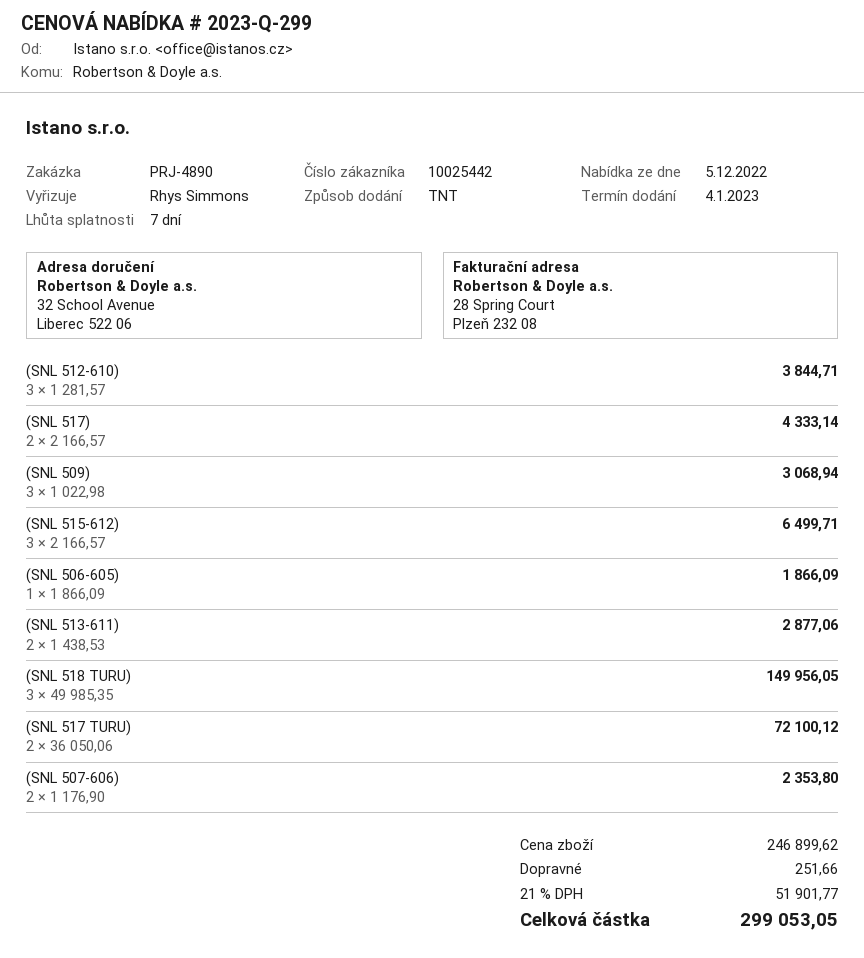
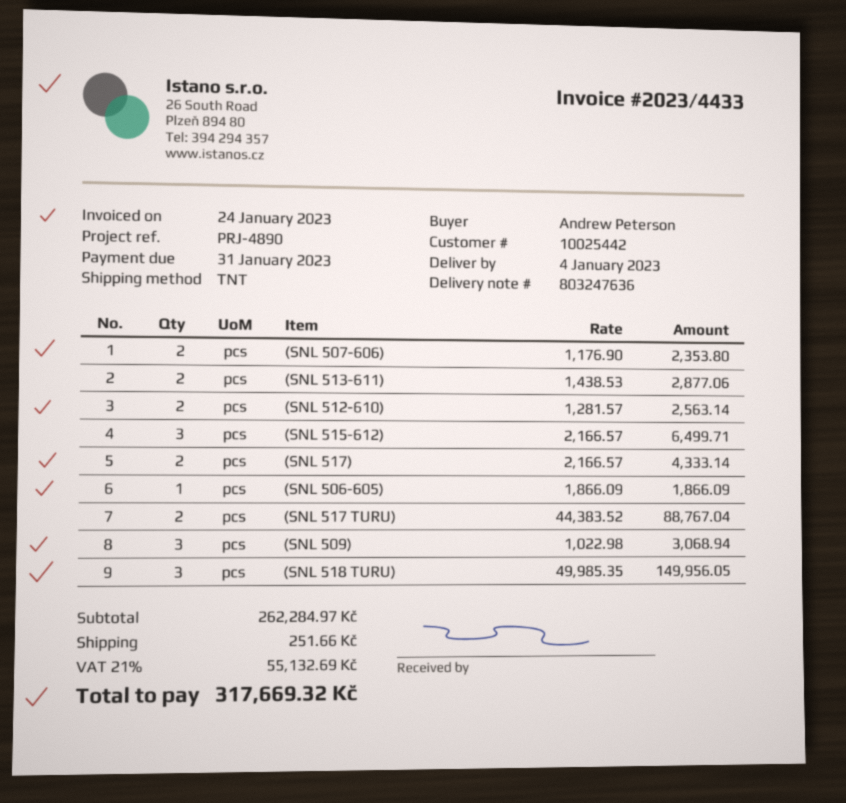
(SNL 512-610): 3 x 1281.57 = 3844.71 -> 2 x 1281.57 = 2563.14
(SNL 517 TURU): 2 x 36050.06 = 72100.12 -> 2 x 44383.52 = 88767.04
subtotal: 246899.62 -> 262284.97
tax: 21% = 51901.77 -> 21% = 55132.69
total: 299053.05 -> 317669.32

